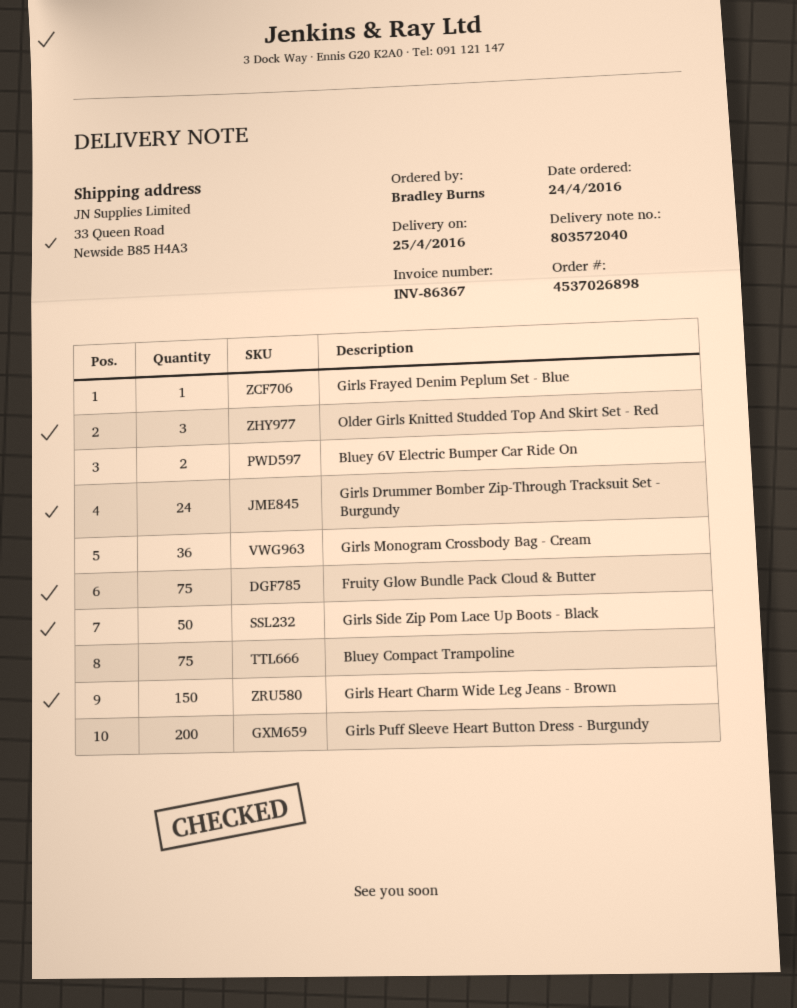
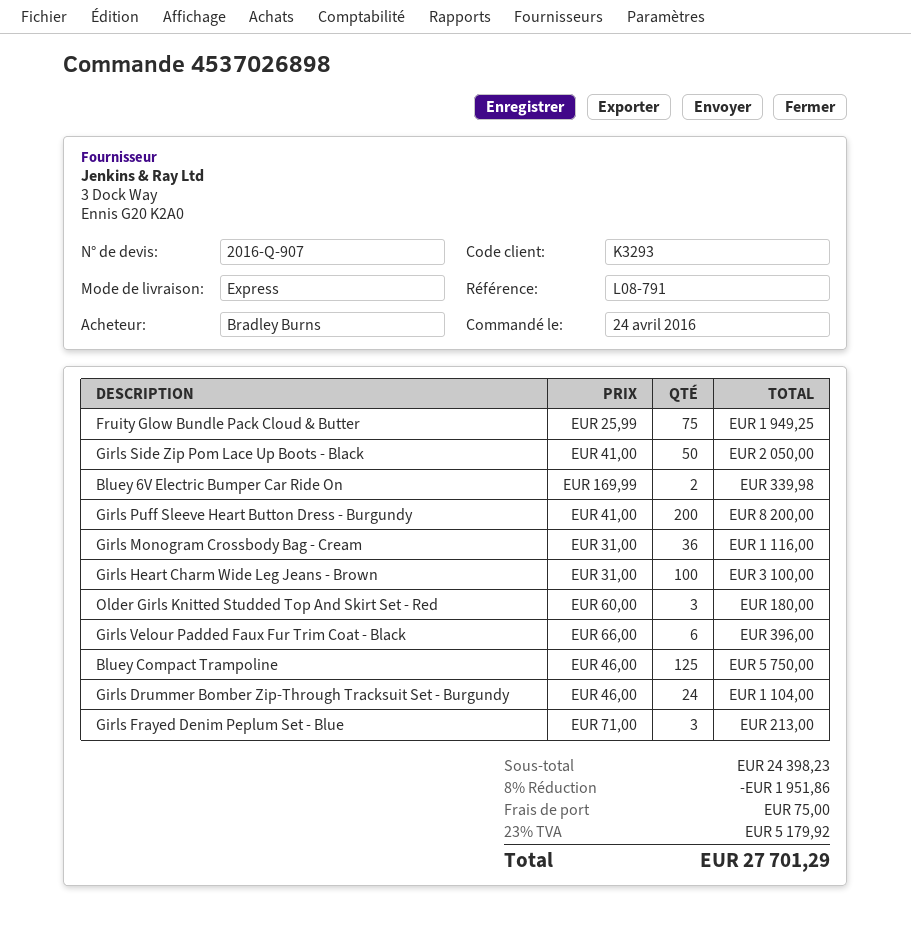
Girls Frayed Denim Peplum Set - Blue: 1 -> 3
Bluey Compact Trampoline: 75 -> 125
Girls Heart Charm Wide Leg Jeans - Brown: 150 -> 100
Girls Velour Padded Faux Fur Trim Coat - Black: none -> 6

